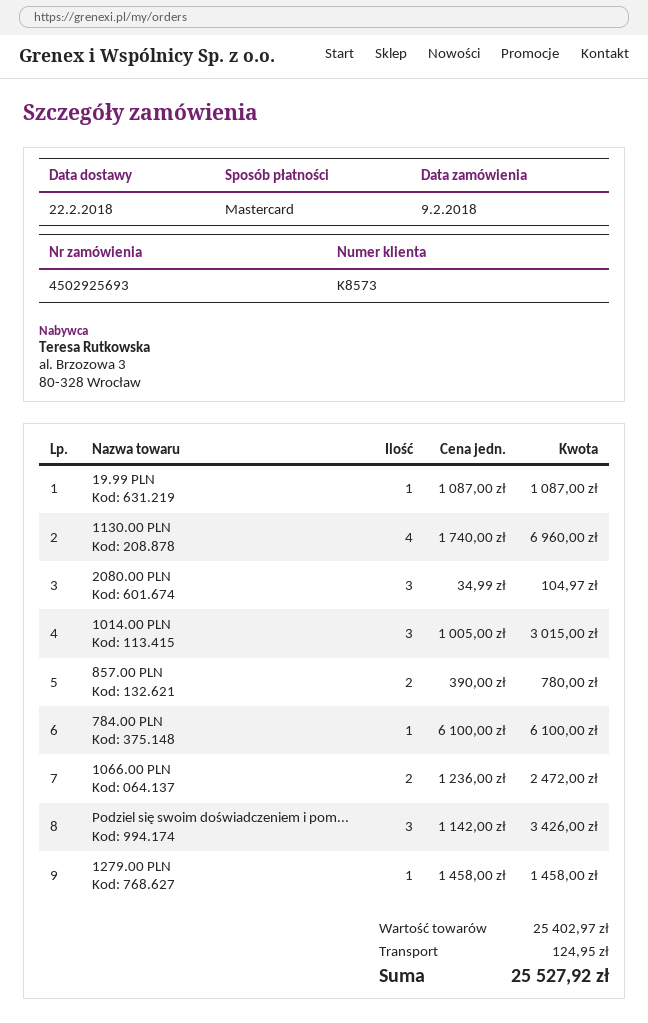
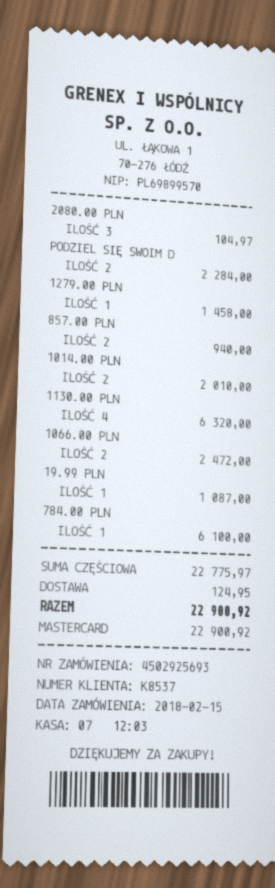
order date: 2018-02-09 -> 2018-02-15
customer number: K8573 -> K8537
1130.00 PLN: 4 for 6960.00 -> 4 for 6320.00
1014.00 PLN: 3 for 3015.00 -> 2 for 2010.00
857.00 PLN: 2 for 780.00 -> 2 for 940.00
Podziel się swoim doświadczeniem i pom...: 3 for 3426.00 -> 2 for 2284.00
subtotal: 25402.97 -> 22775.97
total: 25527.92 -> 22900.92

